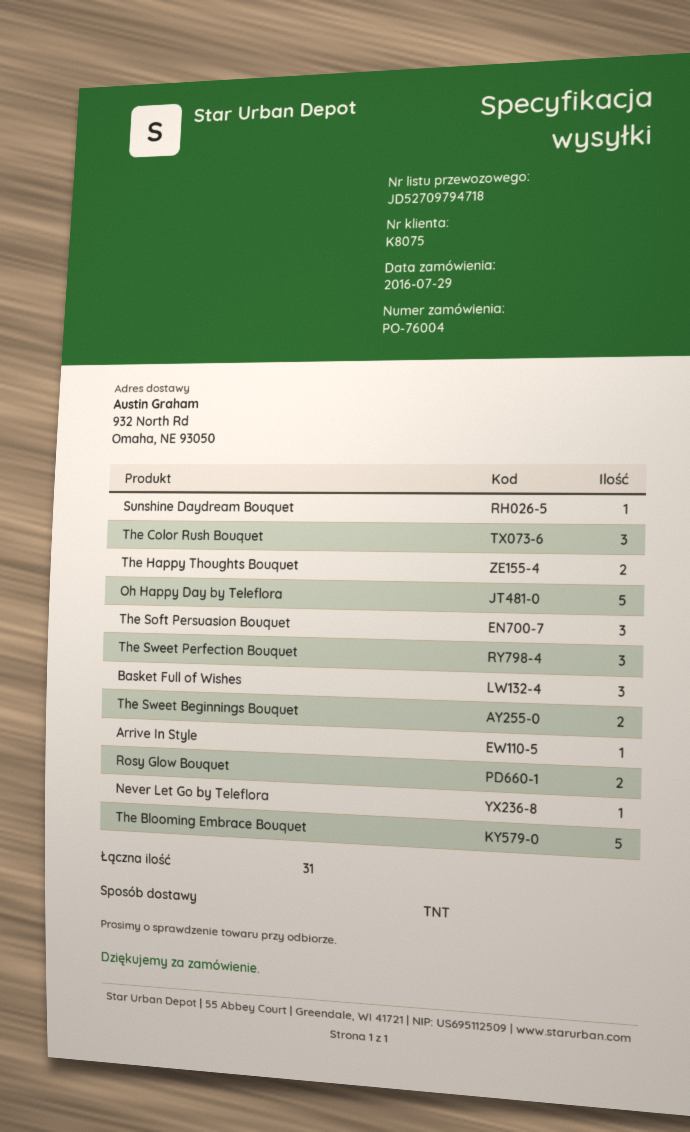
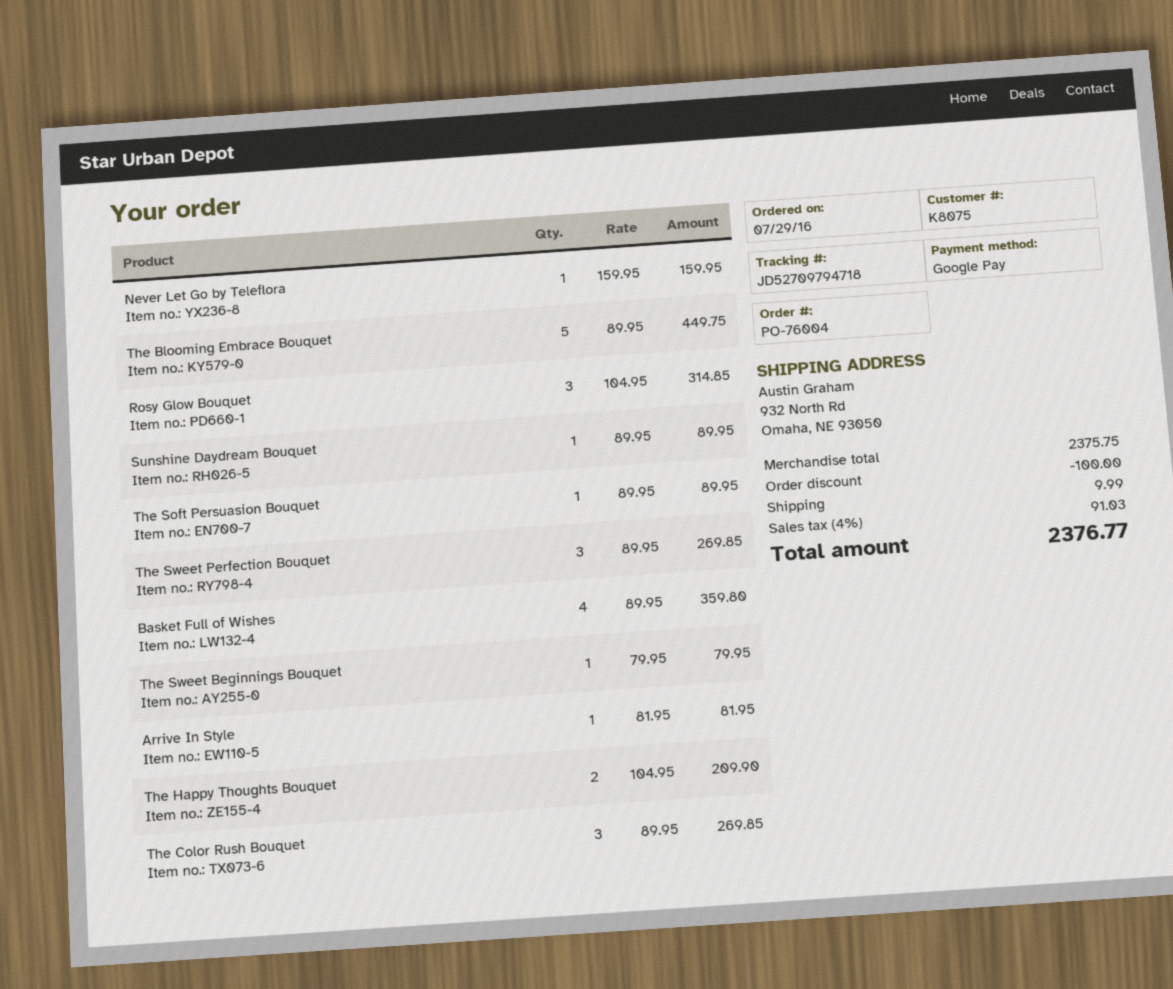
Oh Happy Day by Teleflora: 5 -> none
The Soft Persuasion Bouquet: 3 -> 1
Basket Full of Wishes: 3 -> 4
The Sweet Beginnings Bouquet: 2 -> 1
Rosy Glow Bouquet: 2 -> 3

